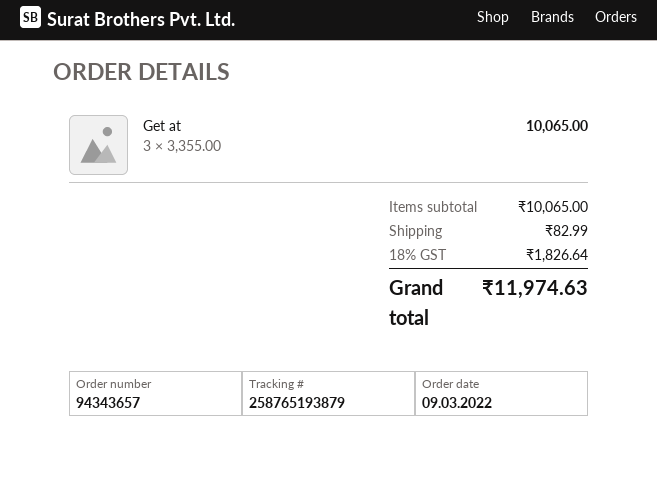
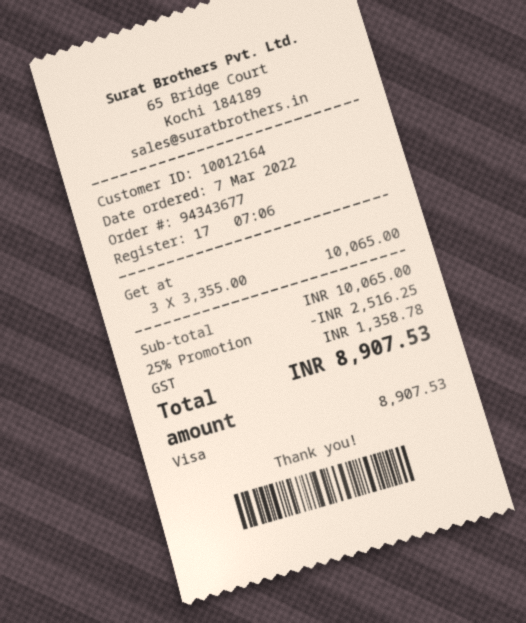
order number: 94343657 -> 94343677
order date: 2022-03-09 -> 2022-03-07
discount: none -> 25% = 2516.25
shipping: 82.99 -> none
tax: 1826.64 -> 1358.78
total: 11974.63 -> 8907.53

